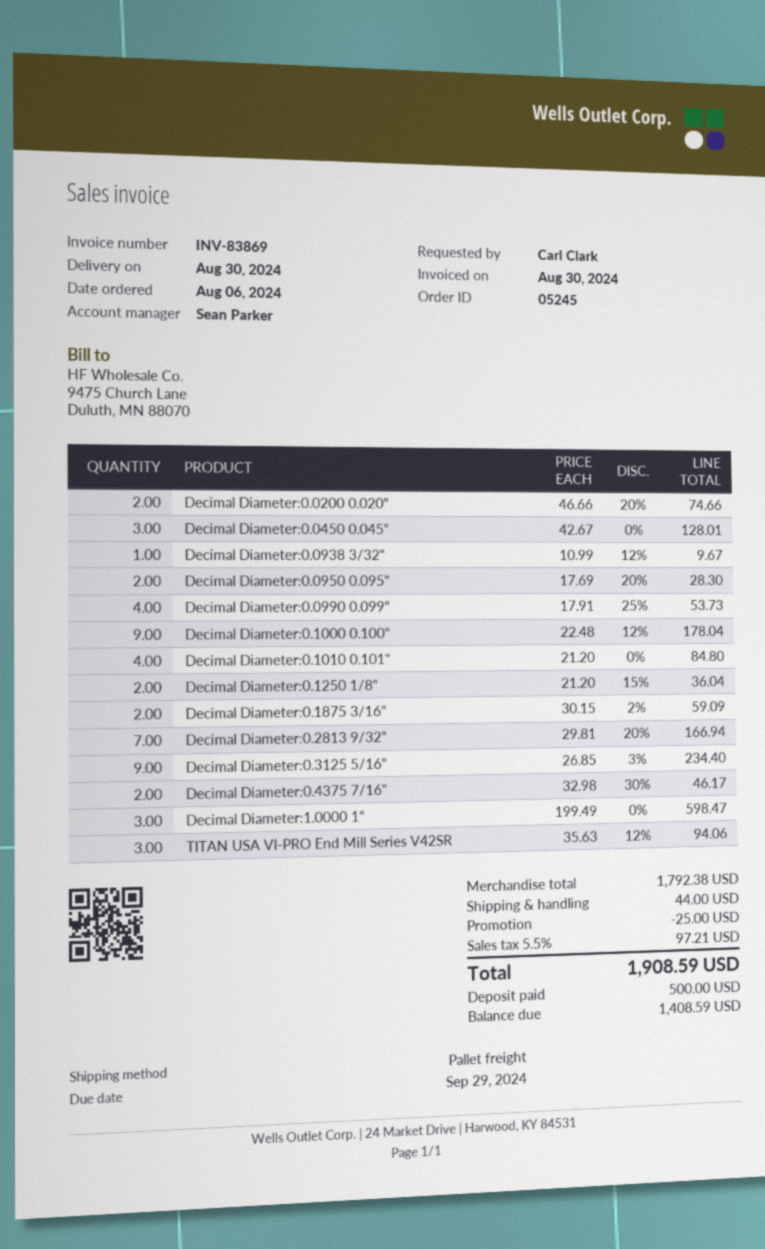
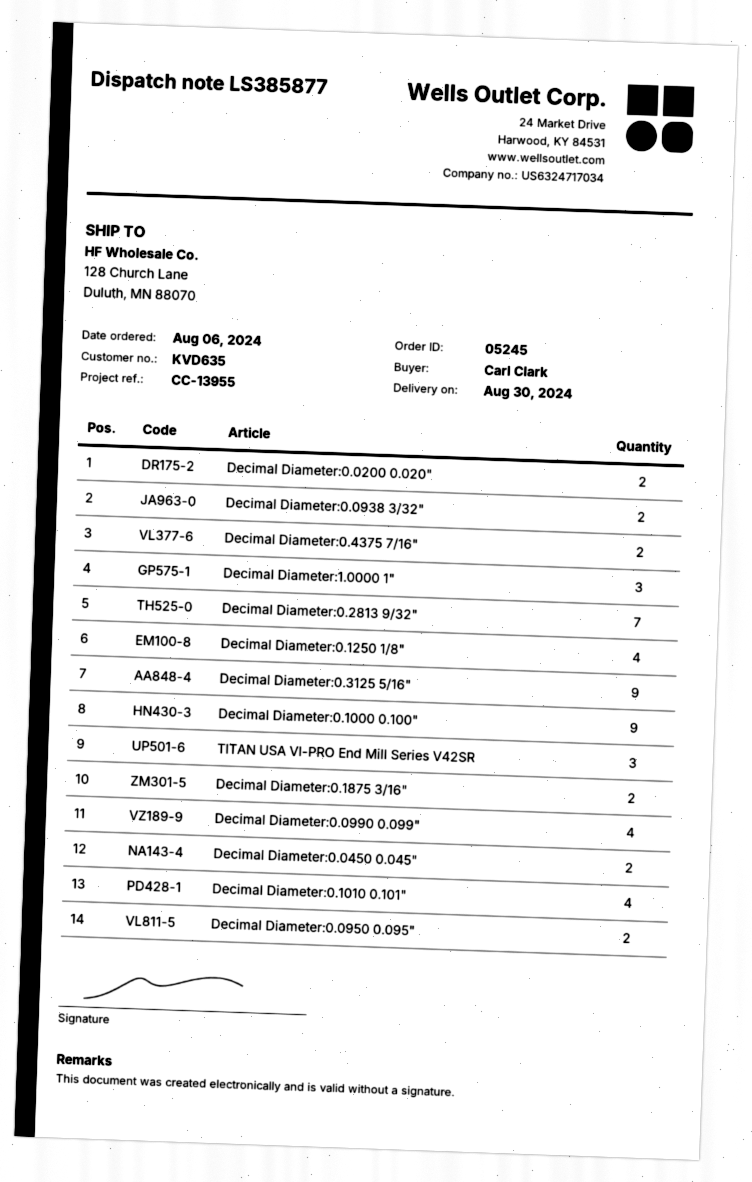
Decimal Diameter:0.0450 0.045": 3 -> 2
Decimal Diameter:0.0938 3/32": 1 -> 2
Decimal Diameter:0.1250 1/8": 2 -> 4

